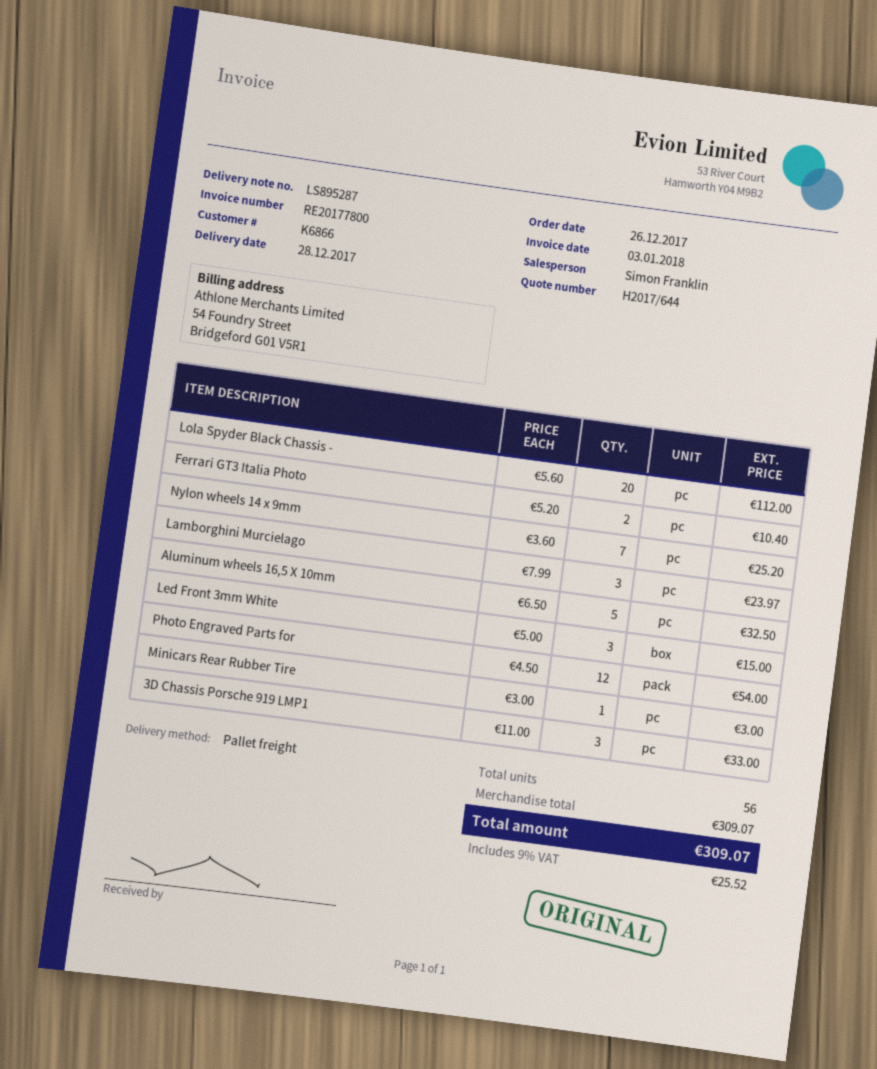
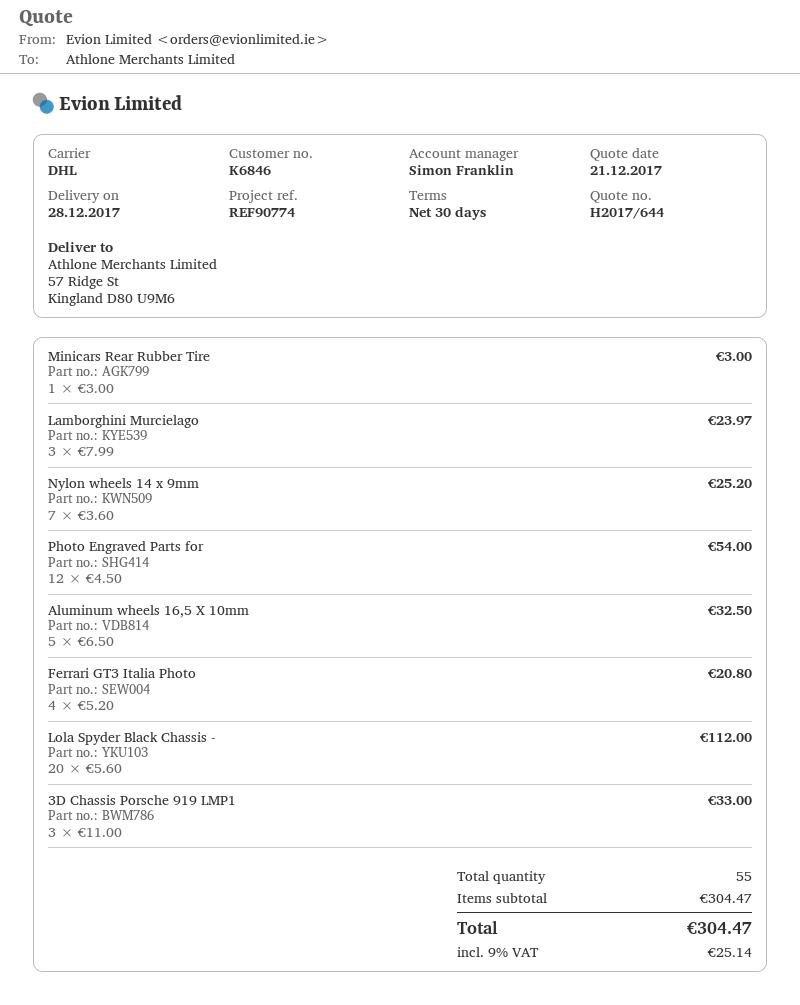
customer number: K6866 -> K6846
shipping method: pallet freight -> DHL
Ferrari GT3 Italia Photo: 2 x 5.20 = 10.40 -> 4 x 5.20 = 20.80
Led Front 3mm White: 3 x 5.00 = 15.00 -> none
total quantity: 56 -> 55
subtotal: 309.07 -> 304.47
tax: 9% = 25.52 -> 9% = 25.14
total: 309.07 -> 304.47

